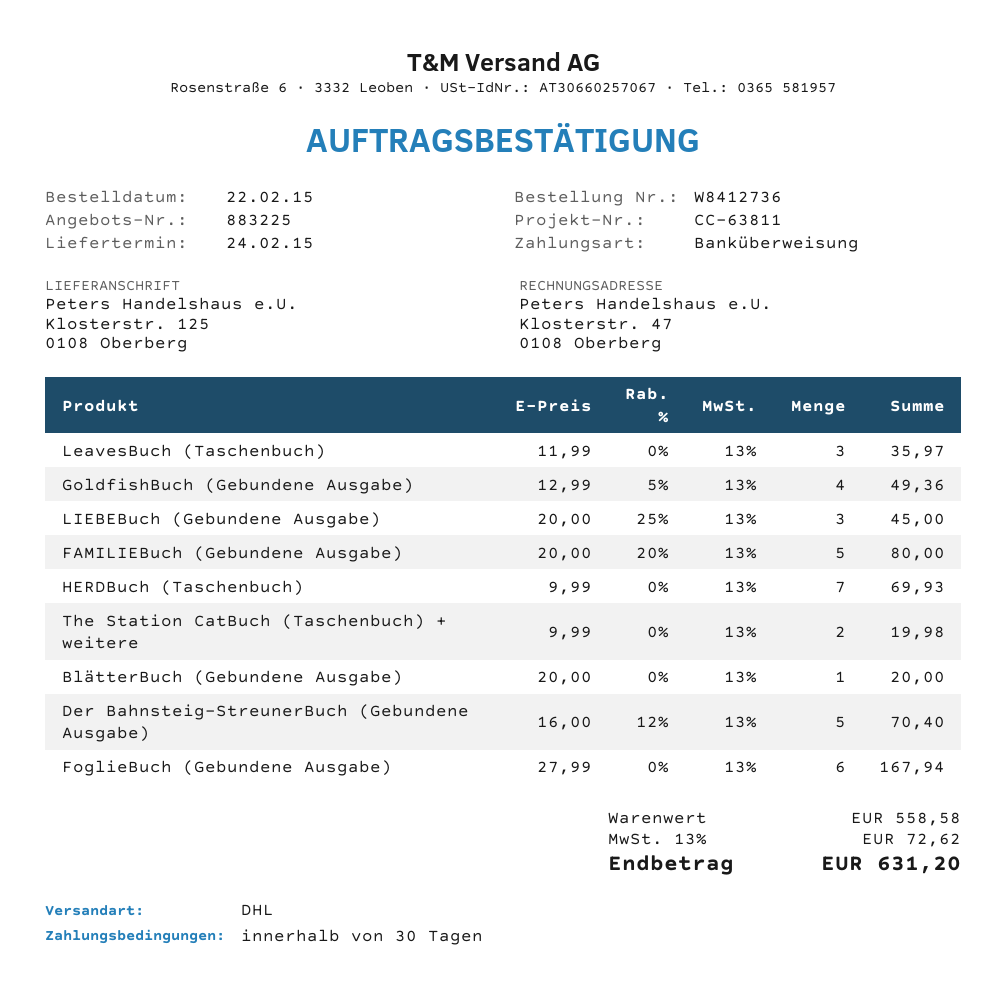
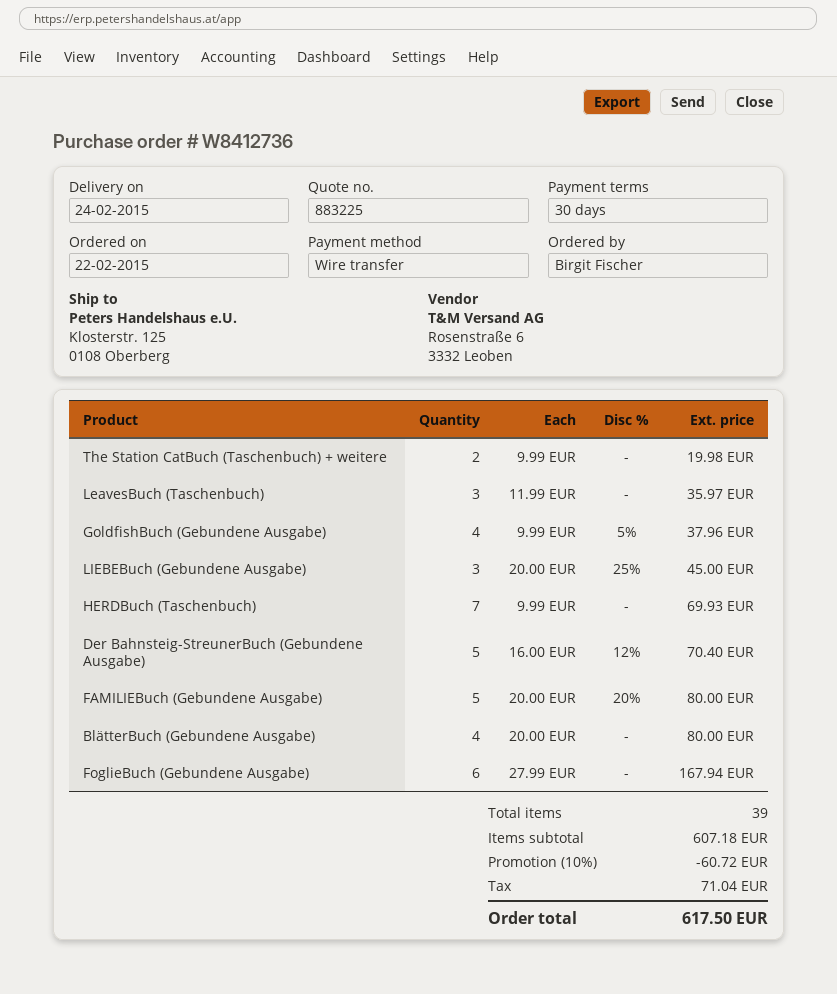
GoldfishBuch (Gebundene Ausgabe): 4 x 12.99 - 5% = 49.36 -> 4 x 9.99 - 5% = 37.96
BlätterBuch (Gebundene Ausgabe): 1 x 20.00 = 20.00 -> 4 x 20.00 = 80.00
subtotal: 558.58 -> 607.18
discount: none -> 10% = 60.72
tax: 72.62 -> 71.04
total: 631.20 -> 617.50

